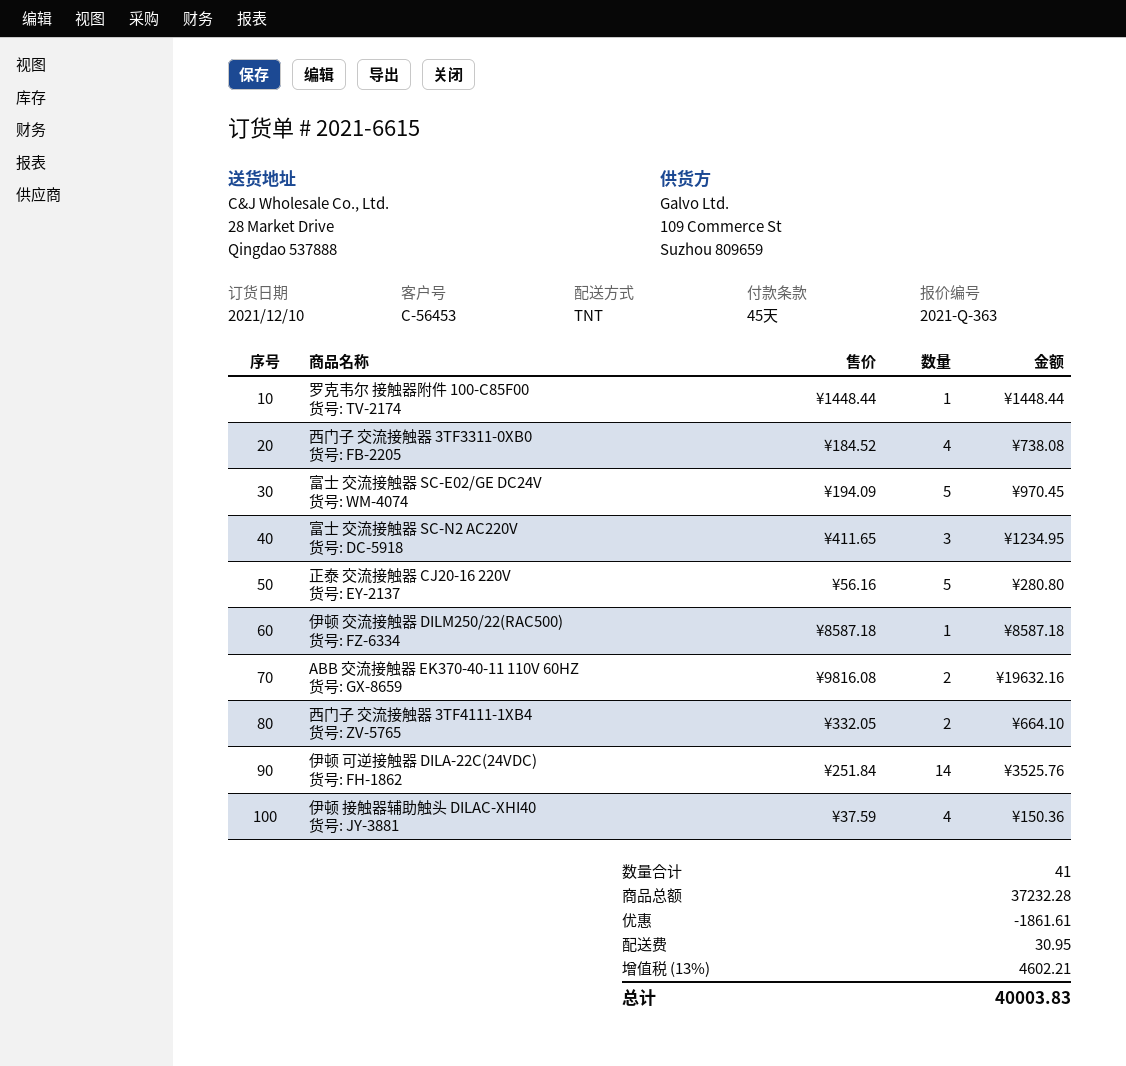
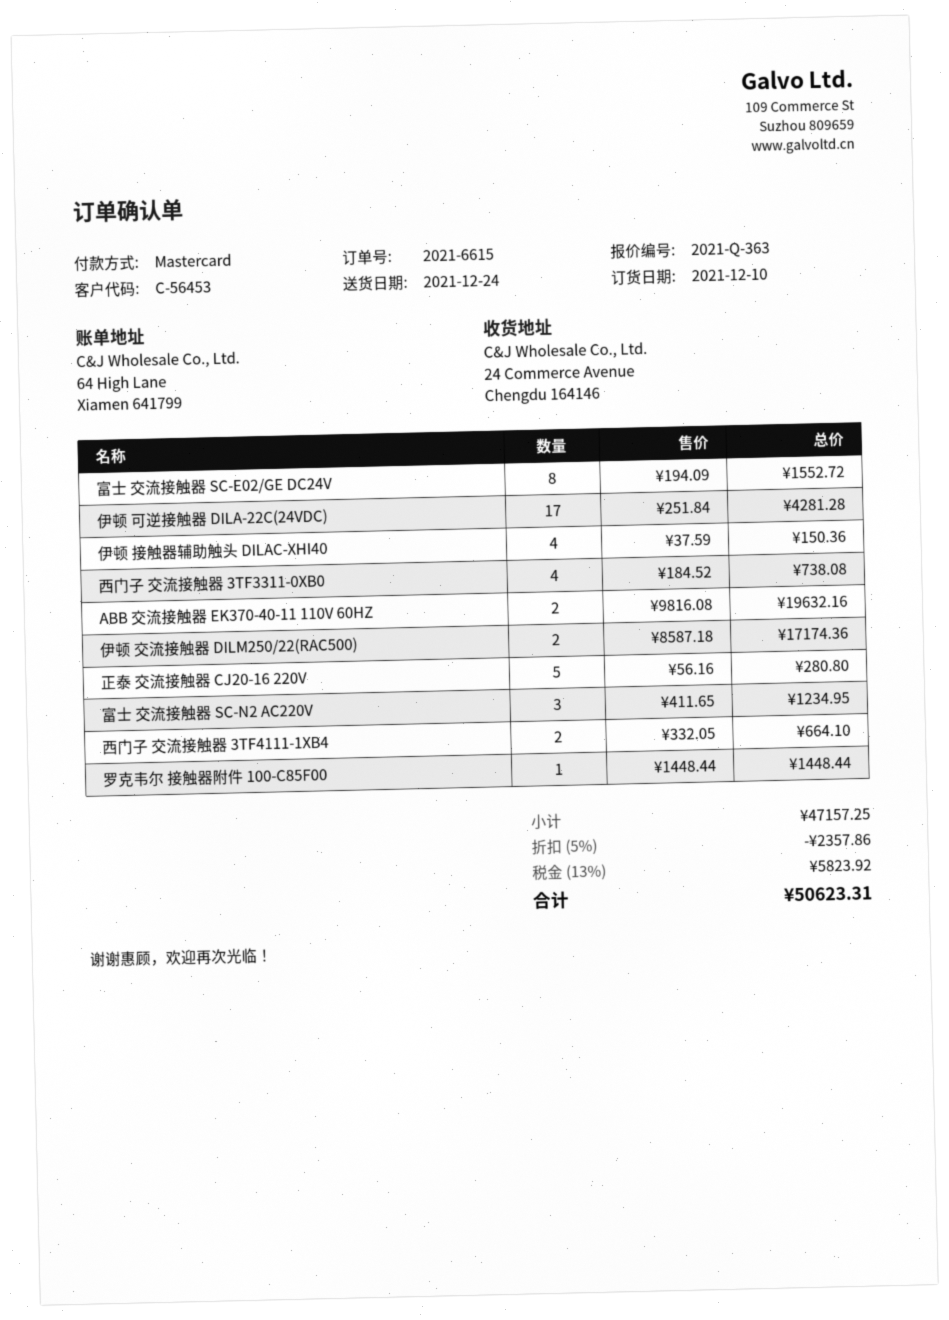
ship to: 28 Market Drive, Qingdao 537888 -> 24 Commerce Avenue, Chengdu 164146
富士 交流接触器 SC-E02/GE DC24V: 5 x 194.09 = 970.45 -> 8 x 194.09 = 1552.72
伊顿 交流接触器 DILM250/22(RAC500): 1 x 8587.18 = 8587.18 -> 2 x 8587.18 = 17174.36
伊顿 可逆接触器 DILA-22C(24VDC): 14 x 251.84 = 3525.76 -> 17 x 251.84 = 4281.28
subtotal: 37232.28 -> 47157.25
discount: 1861.61 -> 2357.86
shipping: 30.95 -> none
tax: 13% = 4602.21 -> 13% = 5823.92
total: 40003.83 -> 50623.31

